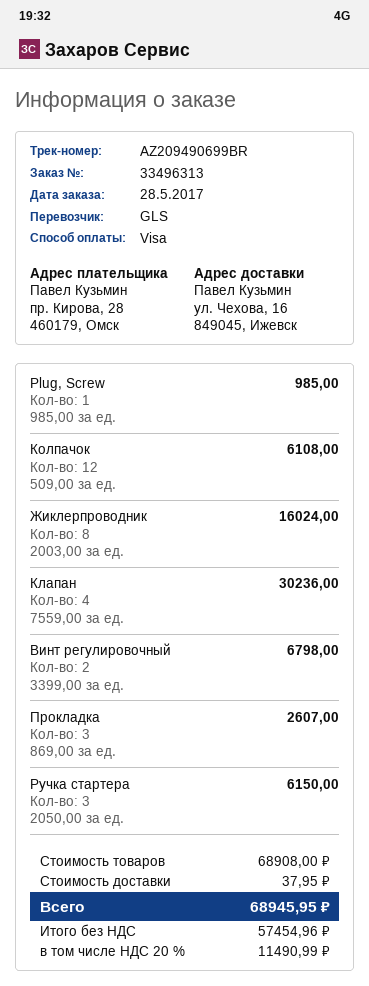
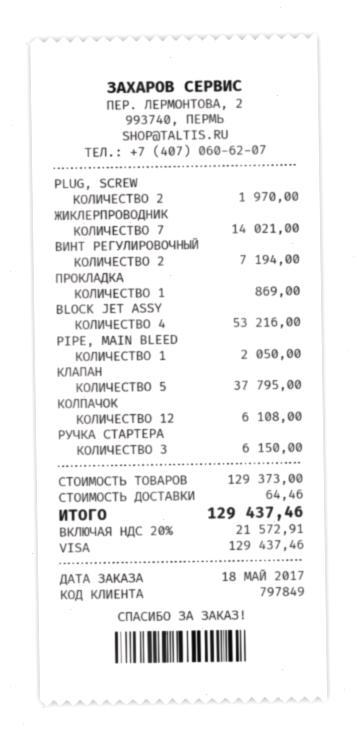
order date: 2017-05-28 -> 2017-05-18
Plug, Screw: 1 for 985.00 -> 2 for 1970.00
Жиклерпроводник: 8 for 16024.00 -> 7 for 14021.00
Клапан: 4 for 30236.00 -> 5 for 37795.00
Винт регулировочный: 2 for 6798.00 -> 2 for 7194.00
Прокладка: 3 for 2607.00 -> 1 for 869.00
BLOCK JET ASSY: none -> 4 for 53216.00
PIPE, MAIN BLEED: none -> 1 for 2050.00
subtotal: 68908.00 -> 129373.00
shipping: 37.95 -> 64.46
tax: 20% = 11490.99 -> 20% = 21572.91
total: 68945.95 -> 129437.46

